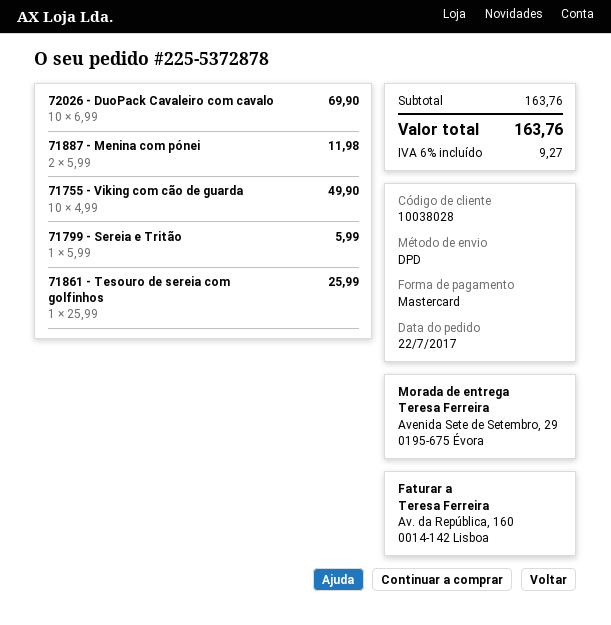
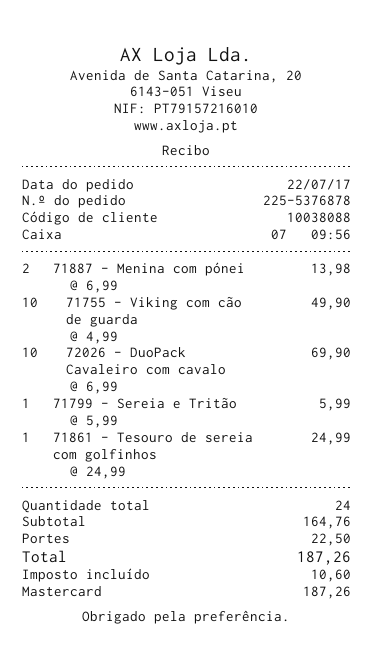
order number: 225-5372878 -> 225-5376878
customer number: 10038028 -> 10038088
71887 - Menina com pónei: 2 x 5.99 = 11.98 -> 2 x 6.99 = 13.98
71861 - Tesouro de sereia com golfinhos: 1 x 25.99 = 25.99 -> 1 x 24.99 = 24.99
subtotal: 163.76 -> 164.76
shipping: none -> 22.50
tax: 9.27 -> 10.60
total: 163.76 -> 187.26

